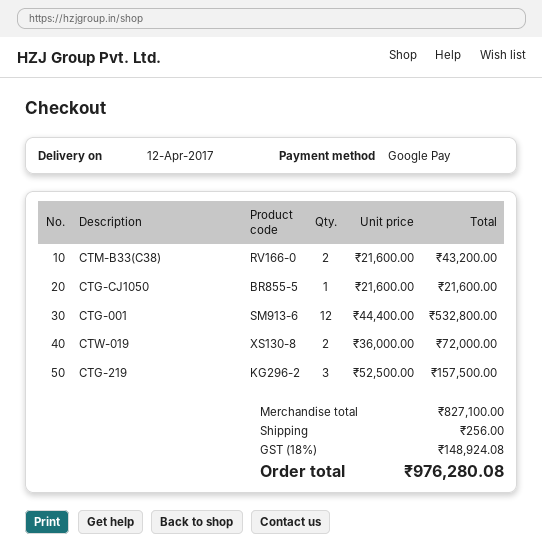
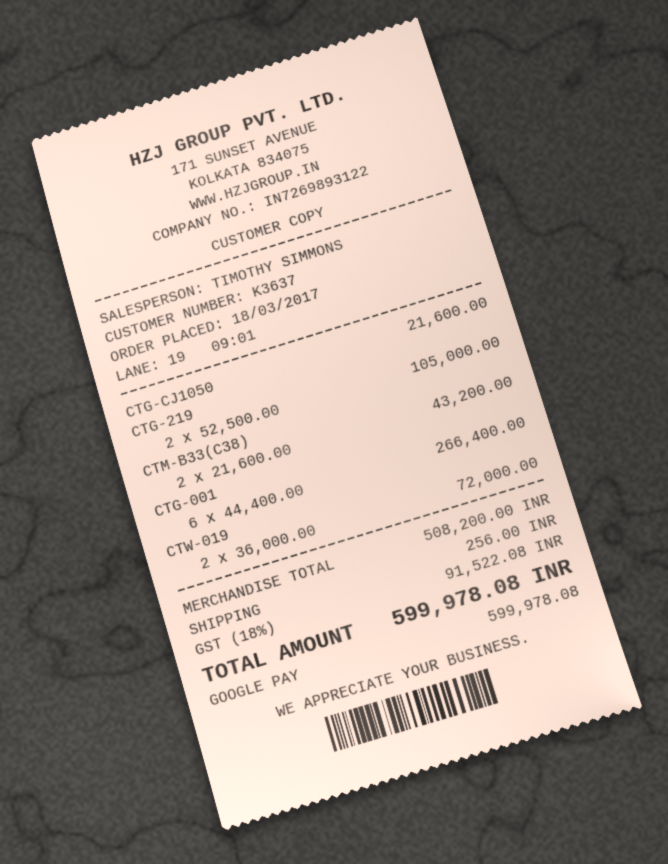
CTG-001: 12 x 44400.00 = 532800.00 -> 6 x 44400.00 = 266400.00
CTG-219: 3 x 52500.00 = 157500.00 -> 2 x 52500.00 = 105000.00
subtotal: 827100.00 -> 508200.00
tax: 18% = 148924.08 -> 18% = 91522.08
total: 976280.08 -> 599978.08

